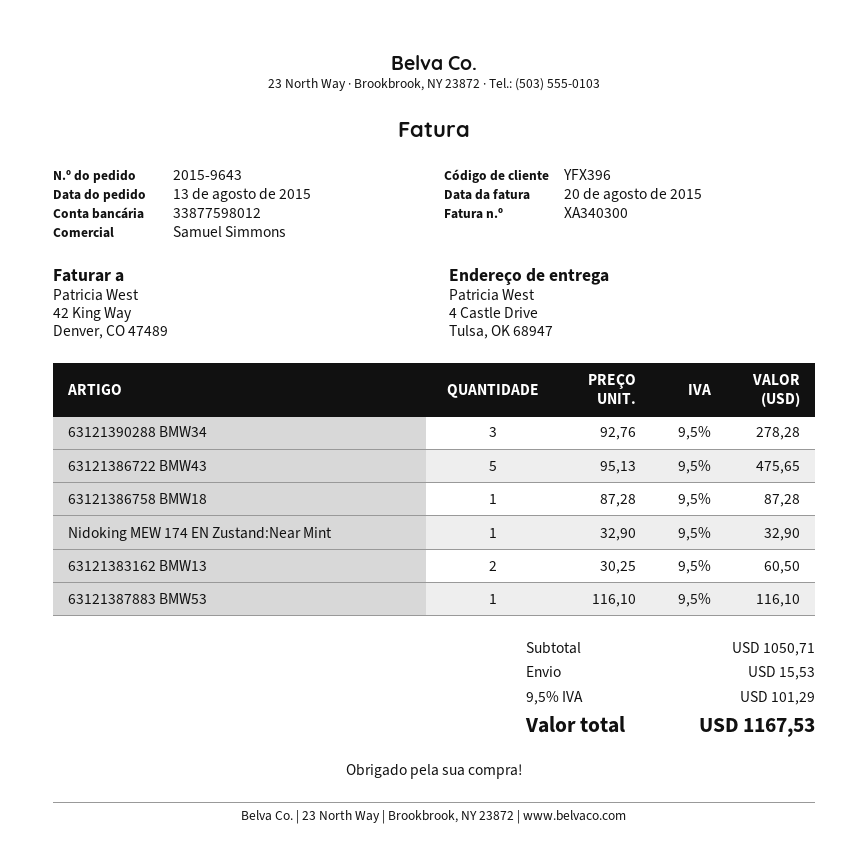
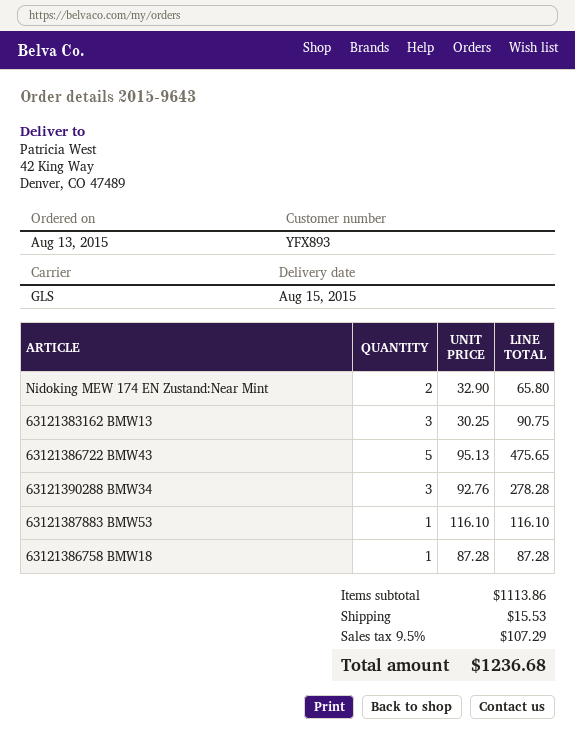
customer number: YFX396 -> YFX893
ship to: 4 Castle Drive, Tulsa, OK 68947 -> 42 King Way, Denver, CO 47489
Nidoking MEW 174 EN Zustand:Near Mint: 1 x 32.90 = 32.90 -> 2 x 32.90 = 65.80
63121383162 BMW13: 2 x 30.25 = 60.50 -> 3 x 30.25 = 90.75
subtotal: 1050.71 -> 1113.86
tax: 9.5% = 101.29 -> 9.5% = 107.29
total: 1167.53 -> 1236.68

